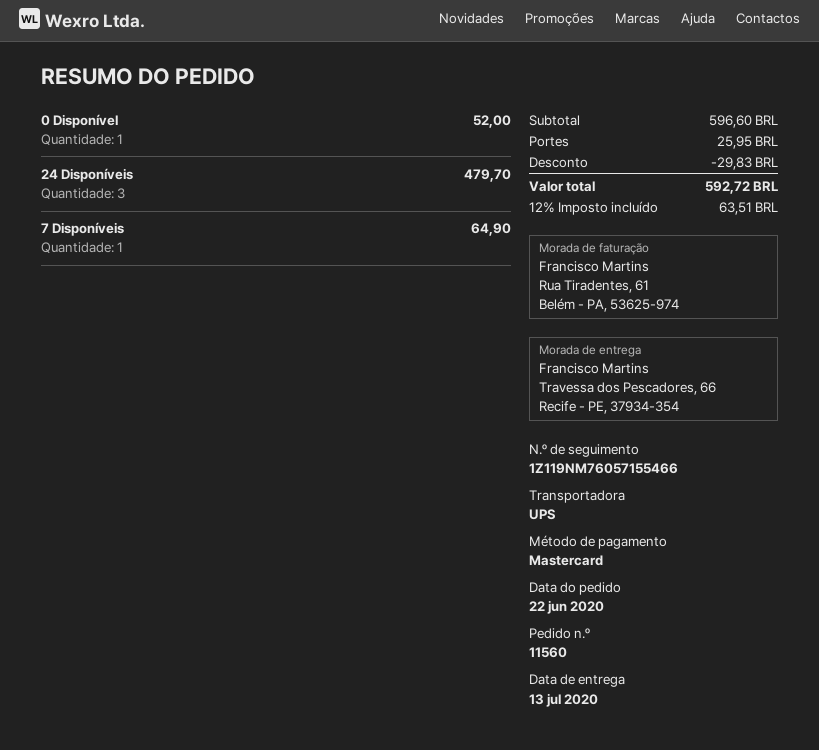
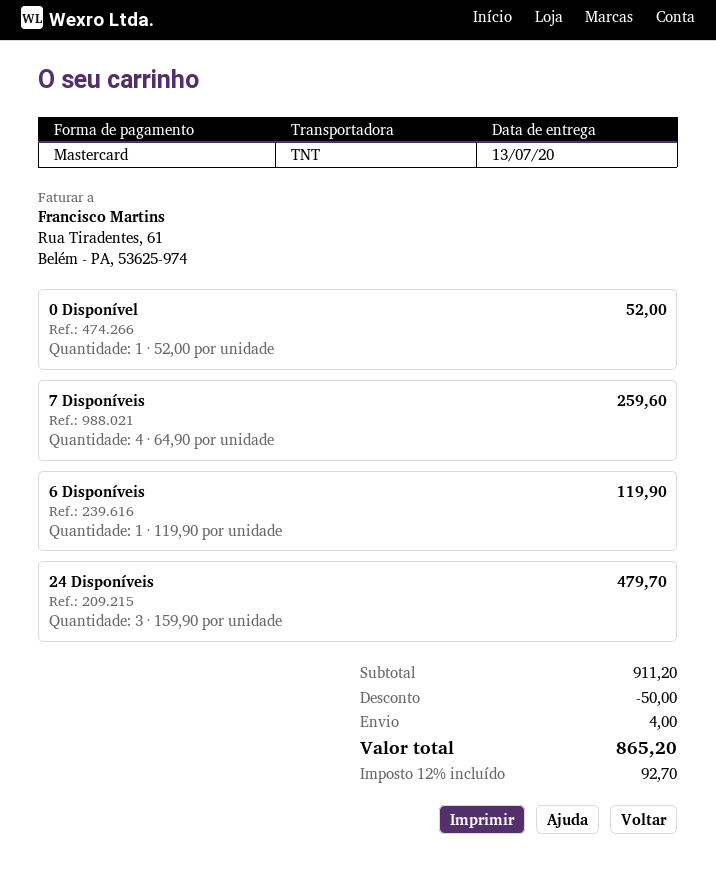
shipping method: UPS -> TNT
7 Disponíveis: 1 for 64.90 -> 4 for 259.60
6 Disponíveis: none -> 1 for 119.90
subtotal: 596.60 -> 911.20
discount: 29.83 -> 50.00
shipping: 25.95 -> 4.00
tax: 12% = 63.51 -> 12% = 92.70
total: 592.72 -> 865.20

